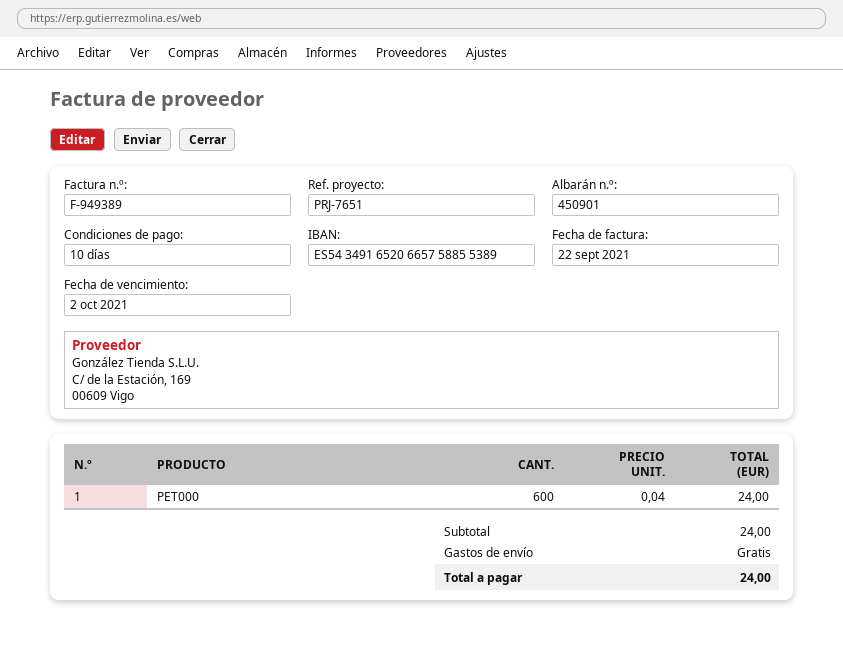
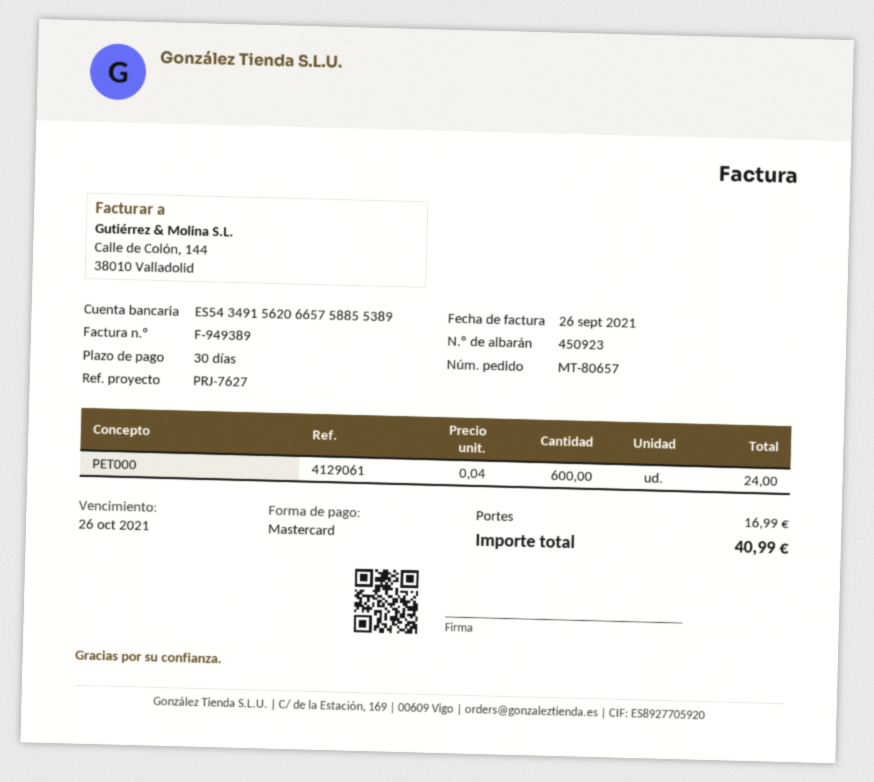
delivery note number: 450901 -> 450923
invoice date: 2021-09-22 -> 2021-09-26
payment terms: 10 days -> 30 days
due date: 2021-10-02 -> 2021-10-26
reference: PRJ-7651 -> PRJ-7627
bank account: ES5434916520665758855389 -> ES5434915620665758855389
shipping: 0.00 -> 16.99
total: 24.00 -> 40.99

